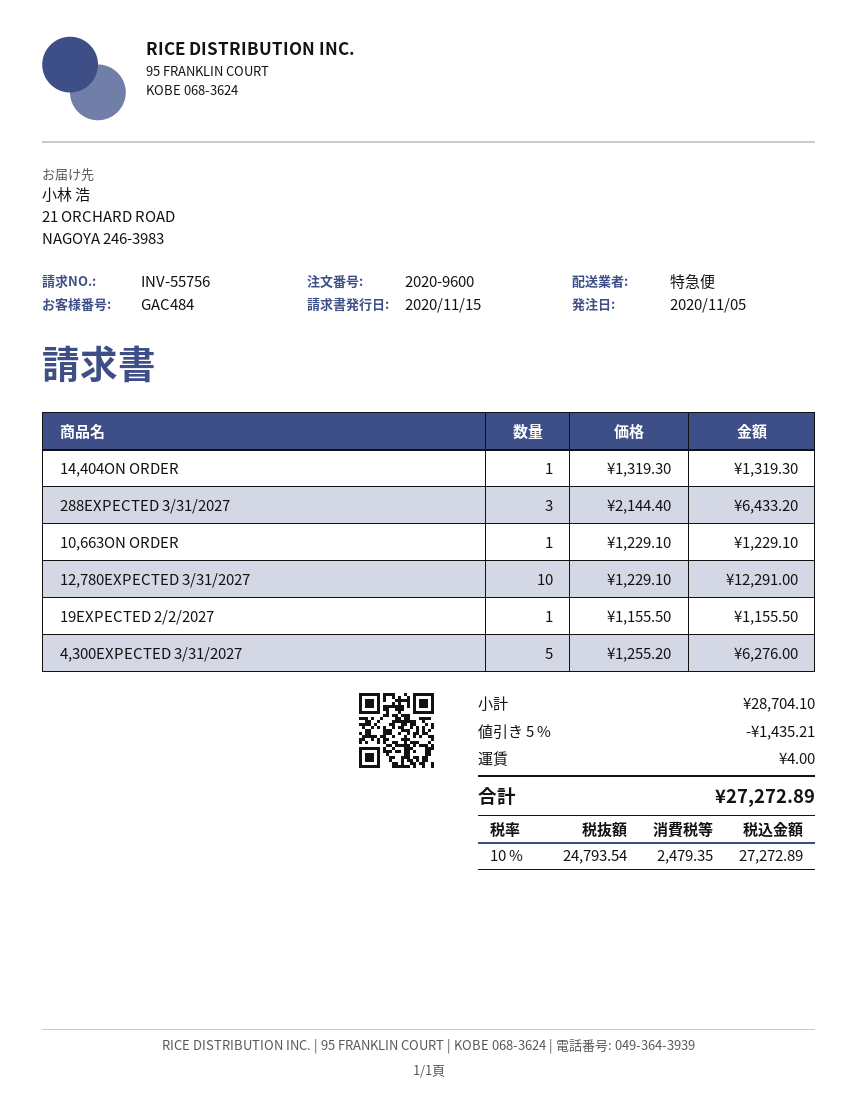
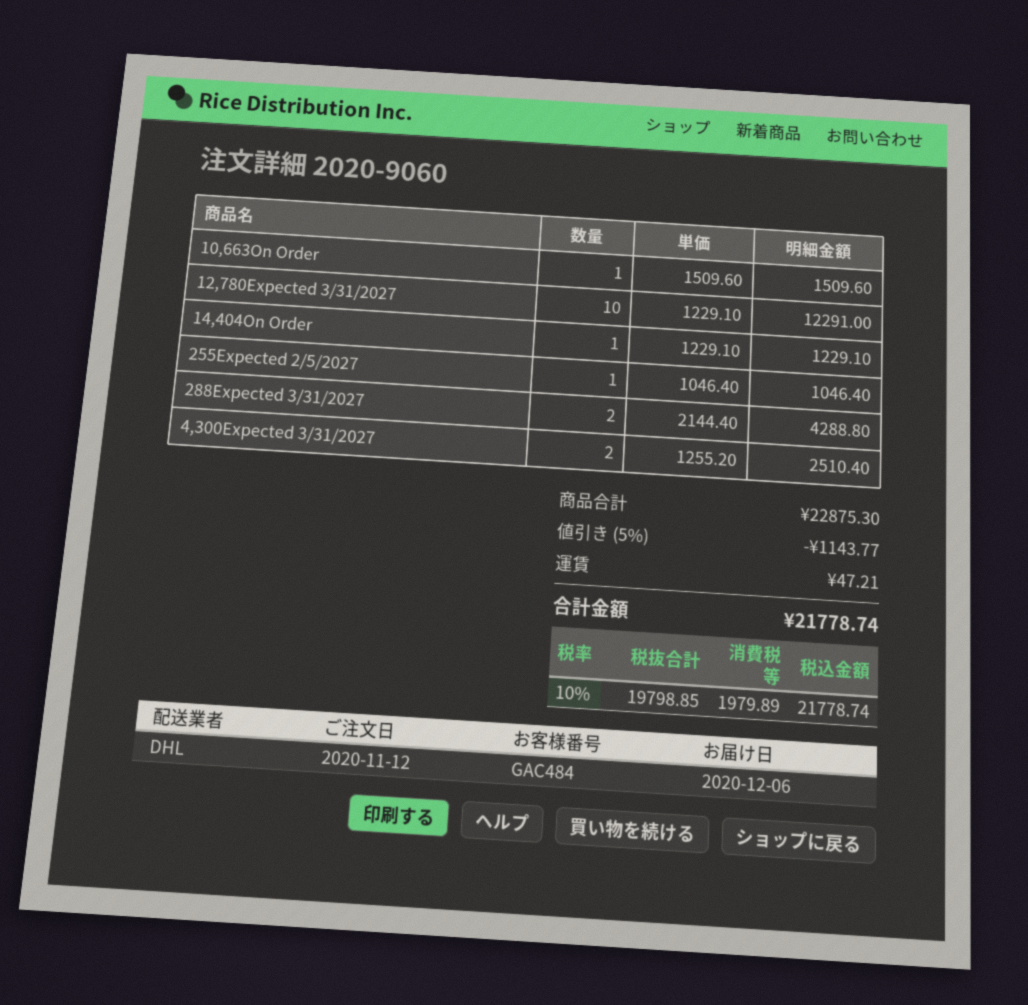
order number: 2020-9600 -> 2020-9060
order date: 2020-11-05 -> 2020-11-12
shipping method: express -> DHL
14,404ON ORDER: 1 x 1319.30 = 1319.30 -> 1 x 1229.10 = 1229.10
288EXPECTED 3/31/2027: 3 x 2144.40 = 6433.20 -> 2 x 2144.40 = 4288.80
10,663ON ORDER: 1 x 1229.10 = 1229.10 -> 1 x 1509.60 = 1509.60
19EXPECTED 2/2/2027: 1 x 1155.50 = 1155.50 -> none
4,300EXPECTED 3/31/2027: 5 x 1255.20 = 6276.00 -> 2 x 1255.20 = 2510.40
255Expected 2/5/2027: none -> 1 x 1046.40 = 1046.40
subtotal: 28704.10 -> 22875.30
discount: 5% = 1435.21 -> 5% = 1143.77
shipping: 4.00 -> 47.21
net: 24793.54 -> 19798.85
tax: 10% = 2479.35 -> 10% = 1979.89
total: 27272.89 -> 21778.74

